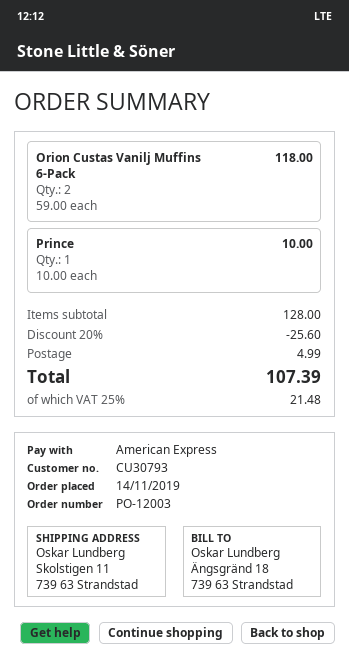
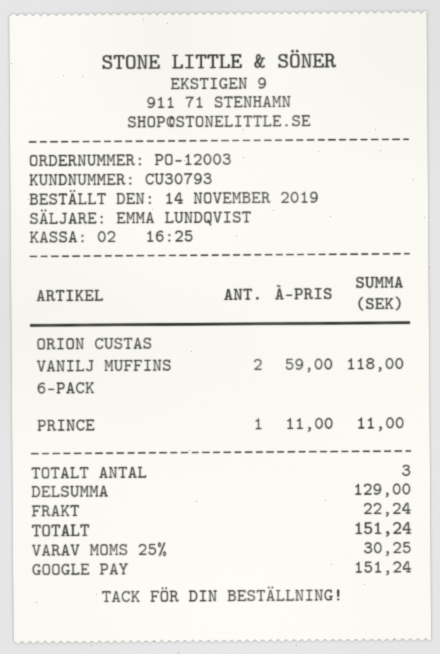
payment method: American Express -> Google Pay
Prince: 1 x 10.00 = 10.00 -> 1 x 11.00 = 11.00
subtotal: 128.00 -> 129.00
discount: 20% = 25.60 -> none
shipping: 4.99 -> 22.24
tax: 25% = 21.48 -> 25% = 30.25
total: 107.39 -> 151.24

